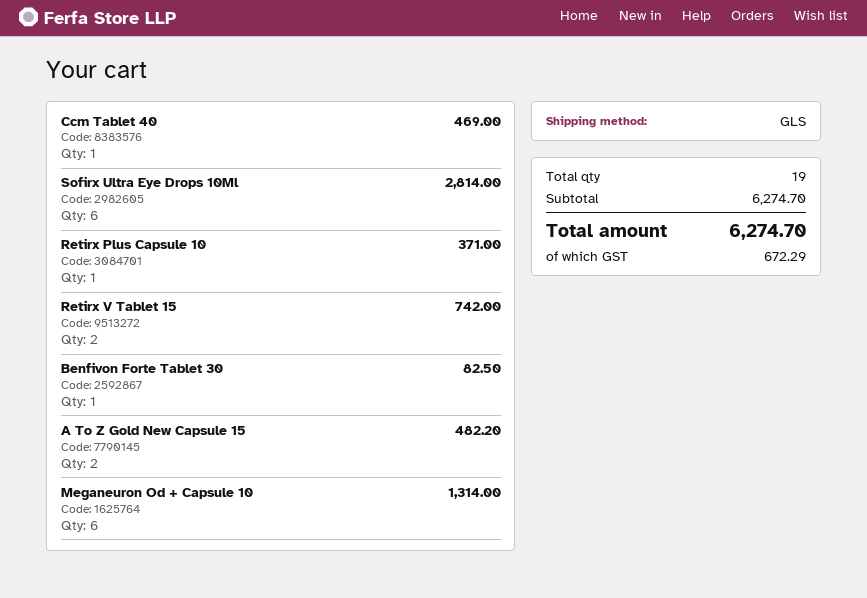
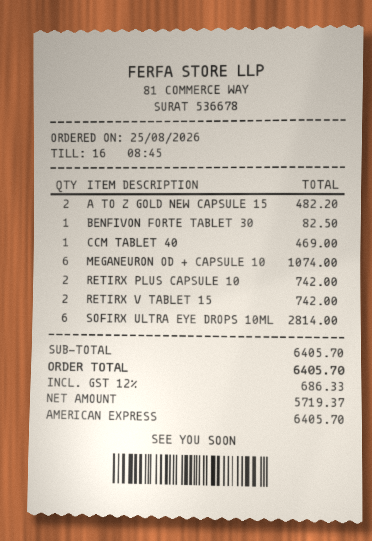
Retirx Plus Capsule 10: 1 for 371.00 -> 2 for 742.00
Meganeuron Od + Capsule 10: 6 for 1314.00 -> 6 for 1074.00
subtotal: 6274.70 -> 6405.70
tax: 672.29 -> 686.33
total: 6274.70 -> 6405.70

